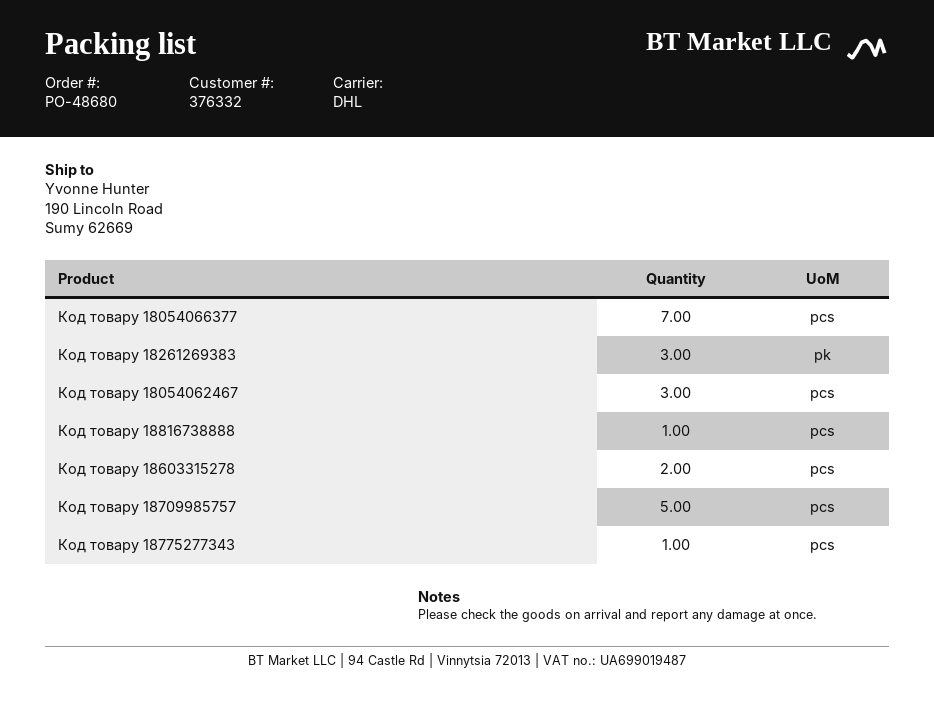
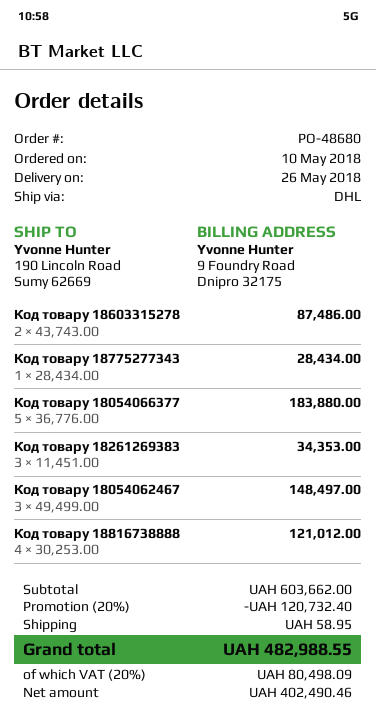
Код товару 18054066377: 7 -> 5
Код товару 18816738888: 1 -> 4
Код товару 18709985757: 5 -> none

